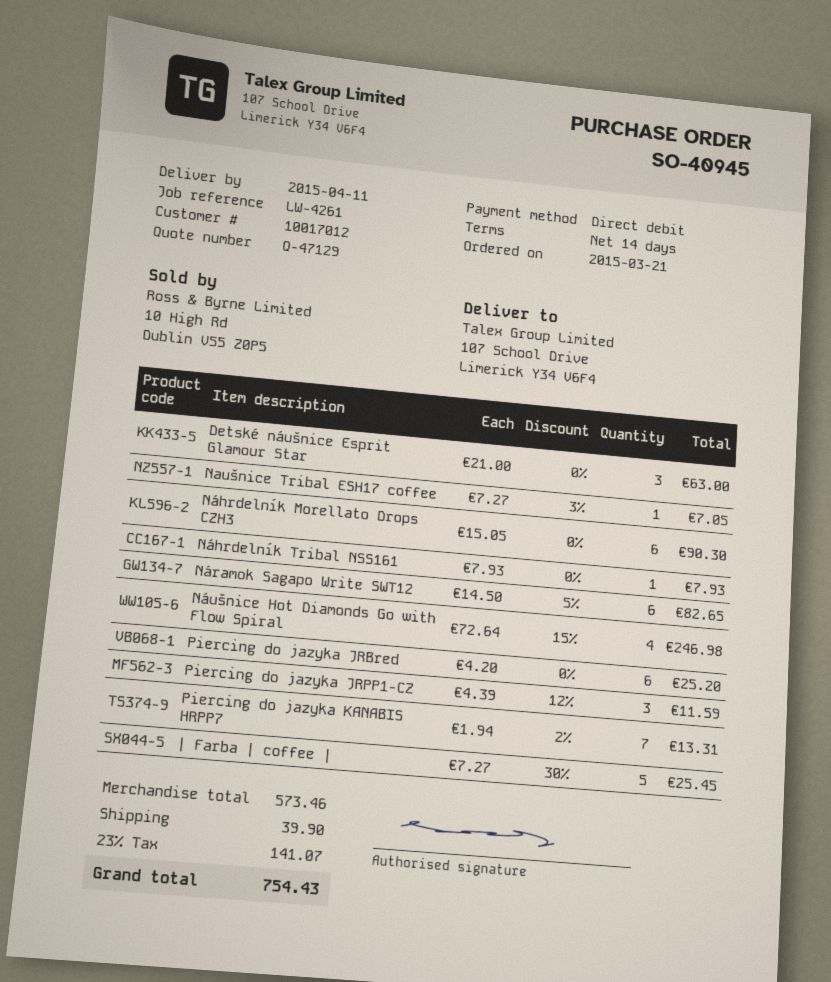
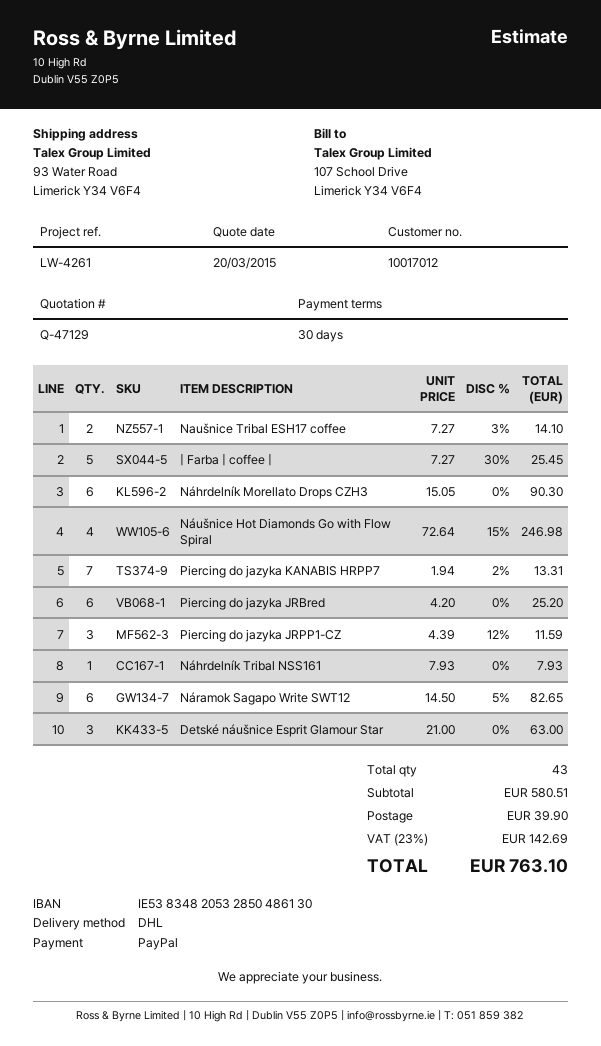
payment terms: 14 days -> 30 days
payment method: direct debit -> PayPal
ship to: 107 School Drive, Limerick Y34 V6F4 -> 93 Water Road, Limerick Y34 V6F4
Naušnice Tribal ESH17 coffee: 1 x 7.27 - 3% = 7.05 -> 2 x 7.27 - 3% = 14.10
subtotal: 573.46 -> 580.51
tax: 23% = 141.07 -> 23% = 142.69
total: 754.43 -> 763.10

